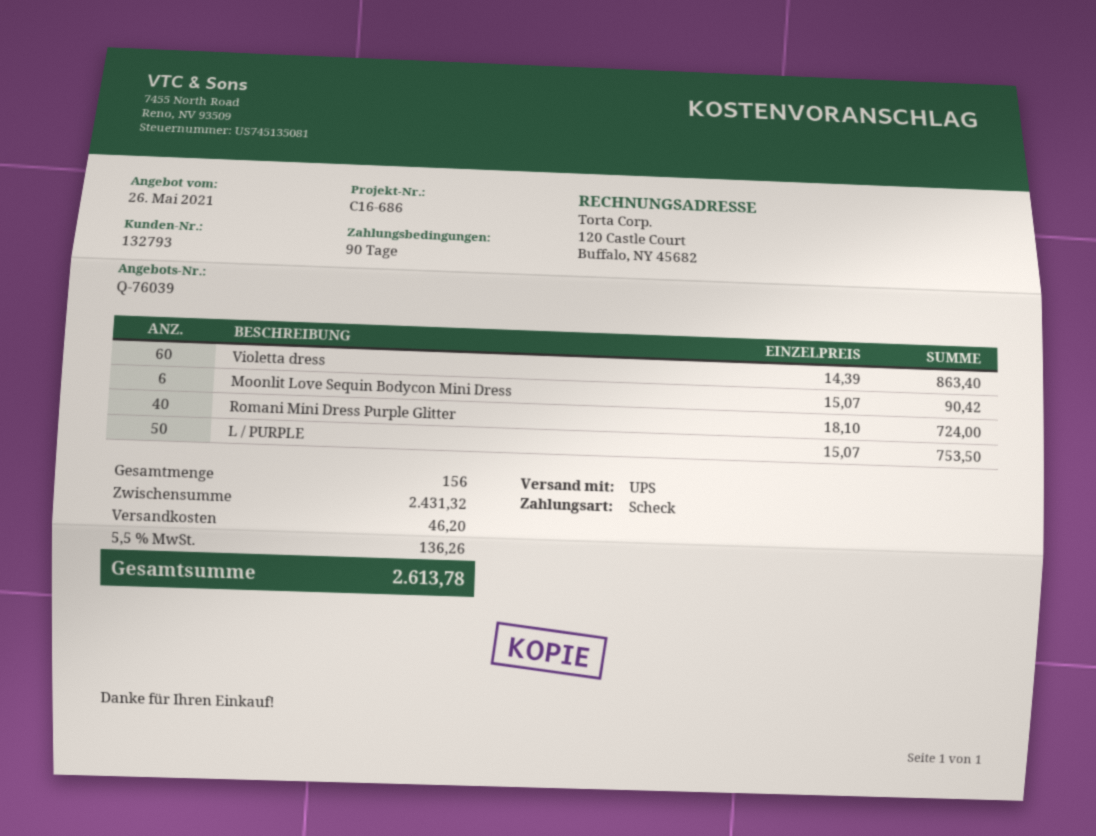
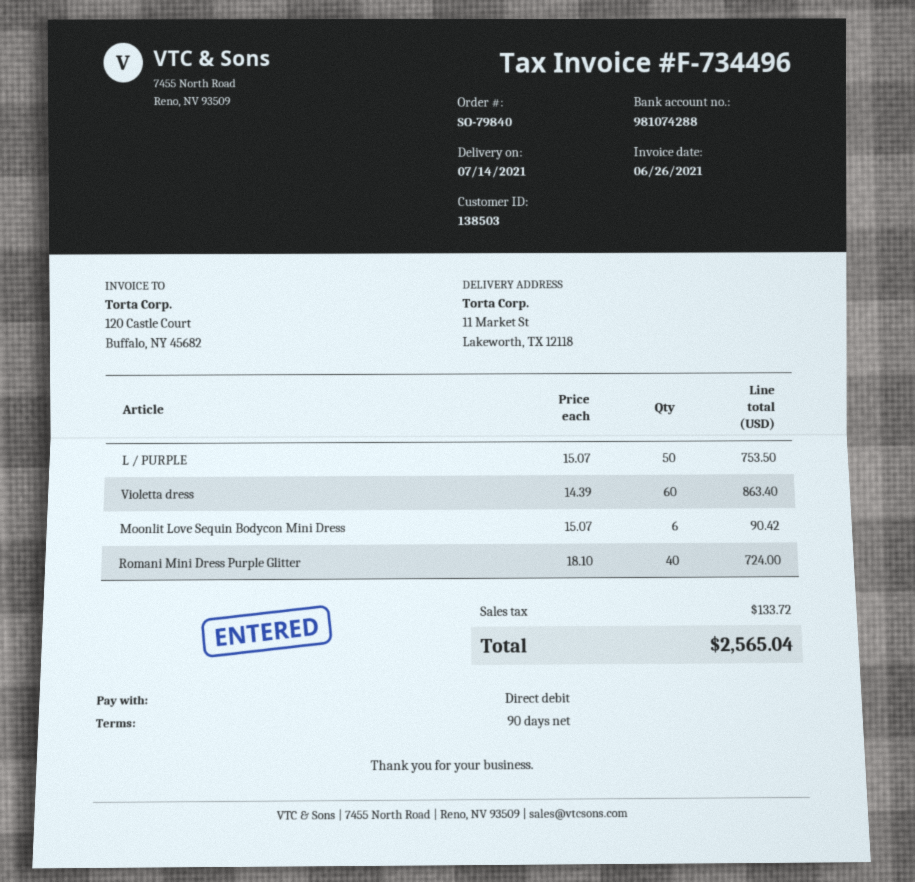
customer number: 132793 -> 138503
payment method: cheque -> direct debit
shipping: 46.20 -> none
tax: 136.26 -> 133.72
total: 2613.78 -> 2565.04

